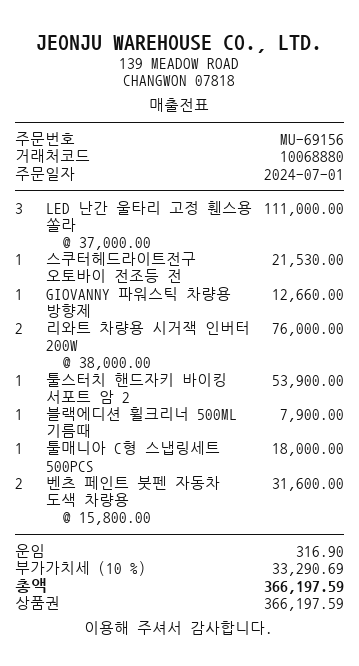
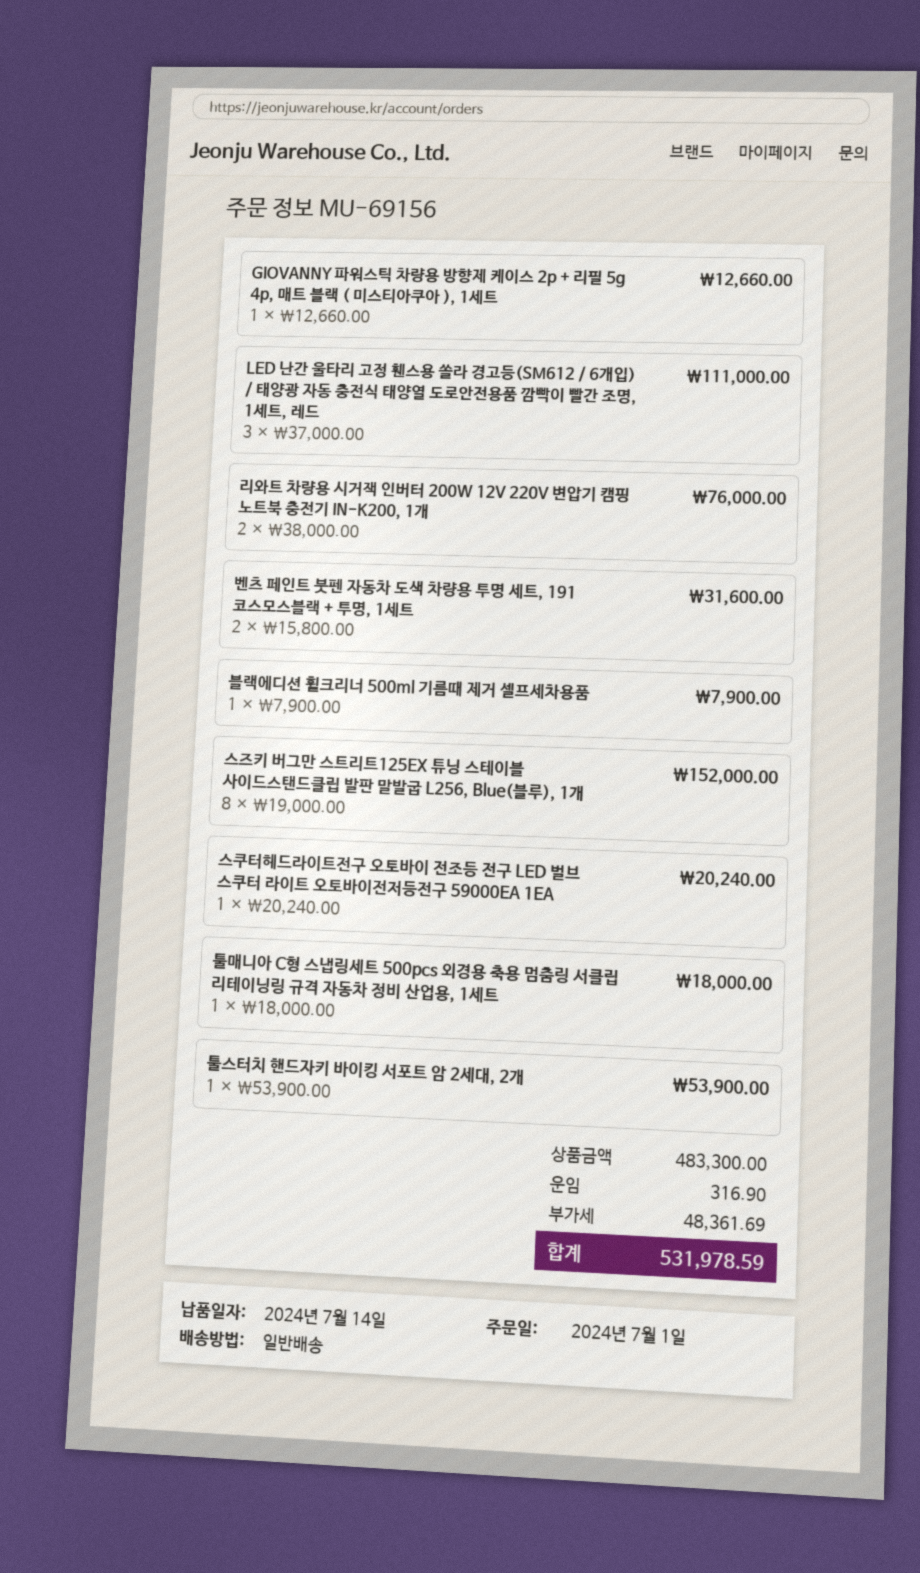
스쿠터헤드라이트전구 오토바이 전조등 전: 1 x 21530.00 = 21530.00 -> 1 x 20240.00 = 20240.00
스즈키 버그만 스트리트125EX 튜닝 스테이블 사이드스탠드클립 발판 말발굽 L256, Blue(블루), 1개: none -> 8 x 19000.00 = 152000.00
tax: 33290.69 -> 48361.69
total: 366197.59 -> 531978.59

